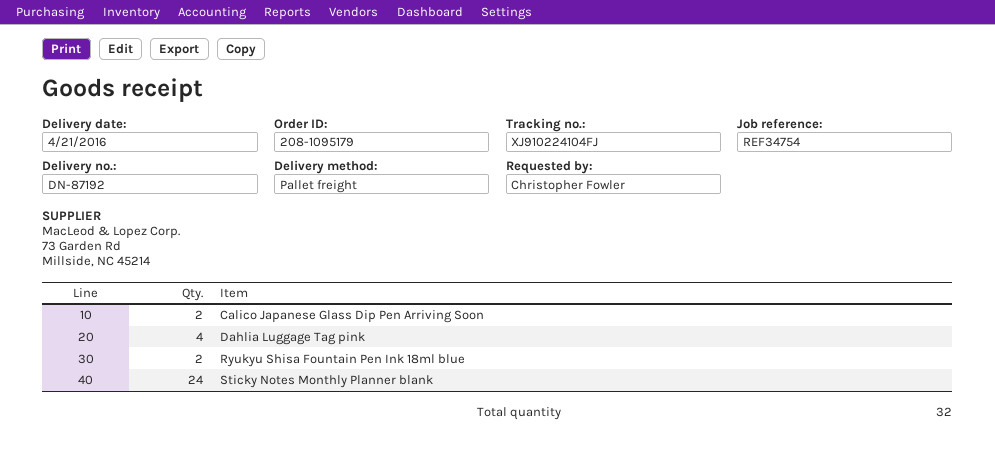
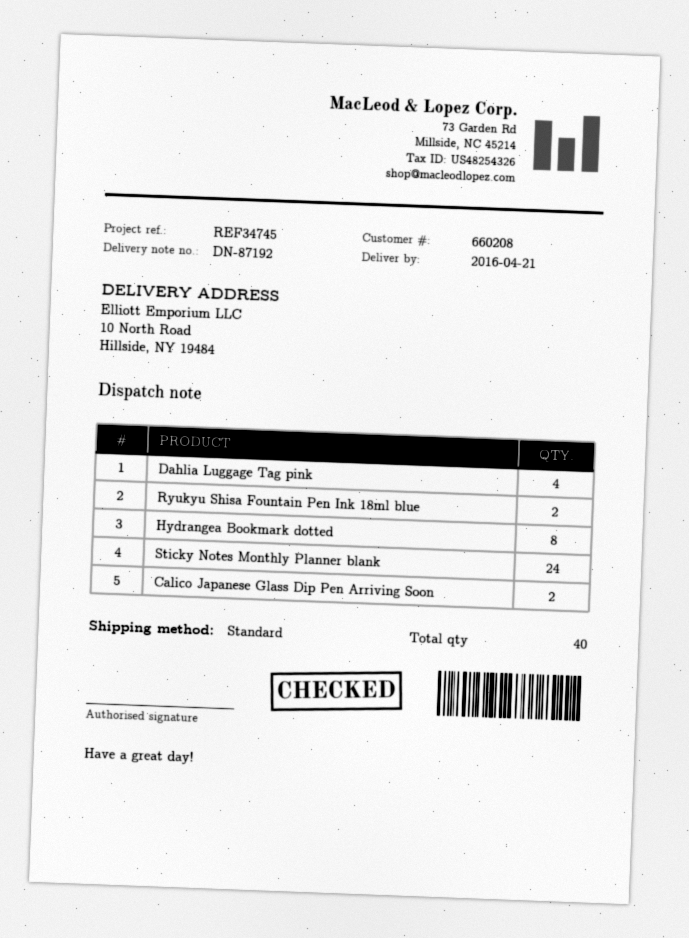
reference: REF34754 -> REF34745
shipping method: pallet freight -> standard
Hydrangea Bookmark dotted: none -> 8
total quantity: 32 -> 40

